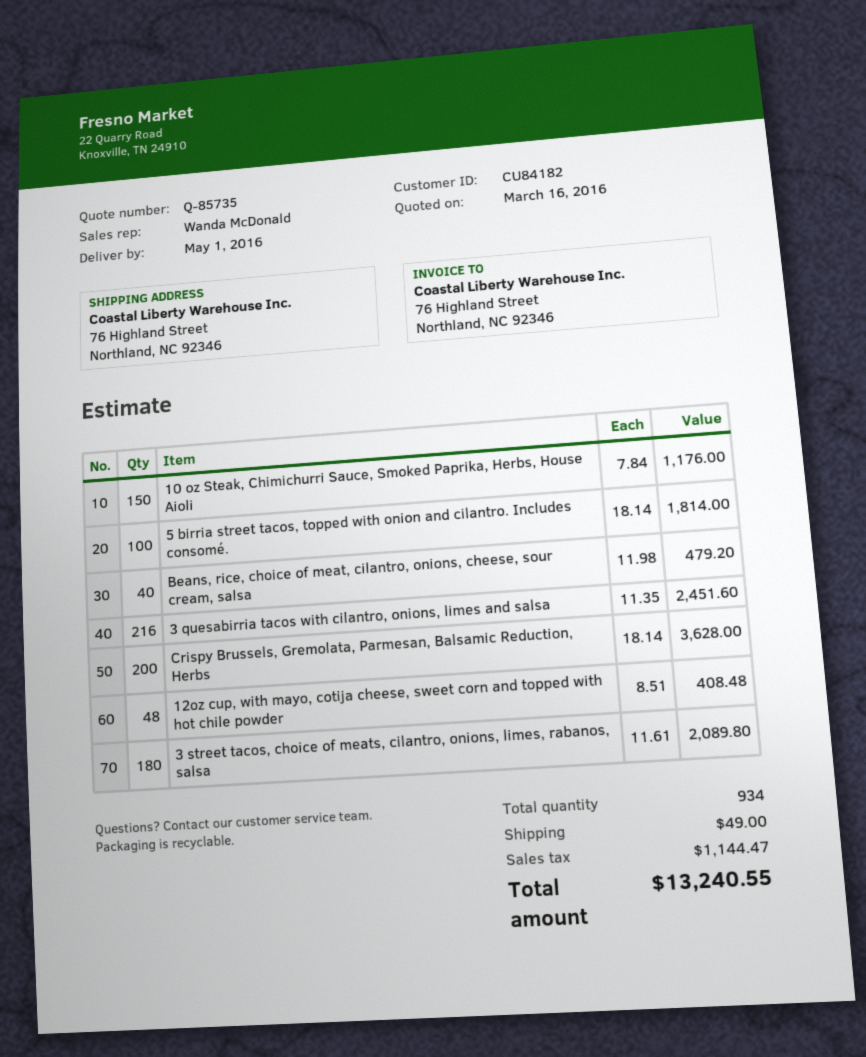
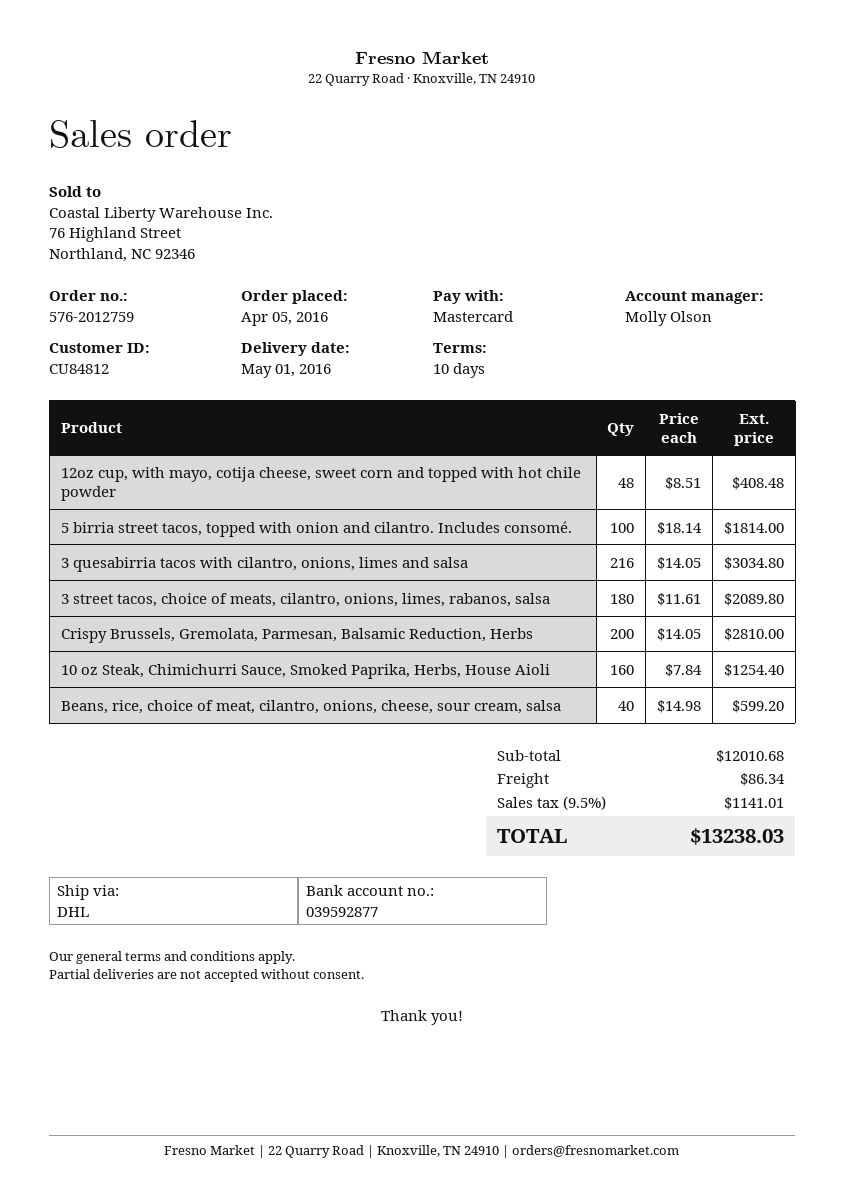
customer number: CU84182 -> CU84812
sales rep: Wanda McDonald -> Molly Olson
10 oz Steak, Chimichurri Sauce, Smoked Paprika, Herbs, House Aioli: 150 x 7.84 = 1176.00 -> 160 x 7.84 = 1254.40
Beans, rice, choice of meat, cilantro, onions, cheese, sour cream, salsa: 40 x 11.98 = 479.20 -> 40 x 14.98 = 599.20
3 quesabirria tacos with cilantro, onions, limes and salsa: 216 x 11.35 = 2451.60 -> 216 x 14.05 = 3034.80
Crispy Brussels, Gremolata, Parmesan, Balsamic Reduction, Herbs: 200 x 18.14 = 3628.00 -> 200 x 14.05 = 2810.00
shipping: 49.00 -> 86.34
tax: 1144.47 -> 1141.01
total: 13240.55 -> 13238.03

